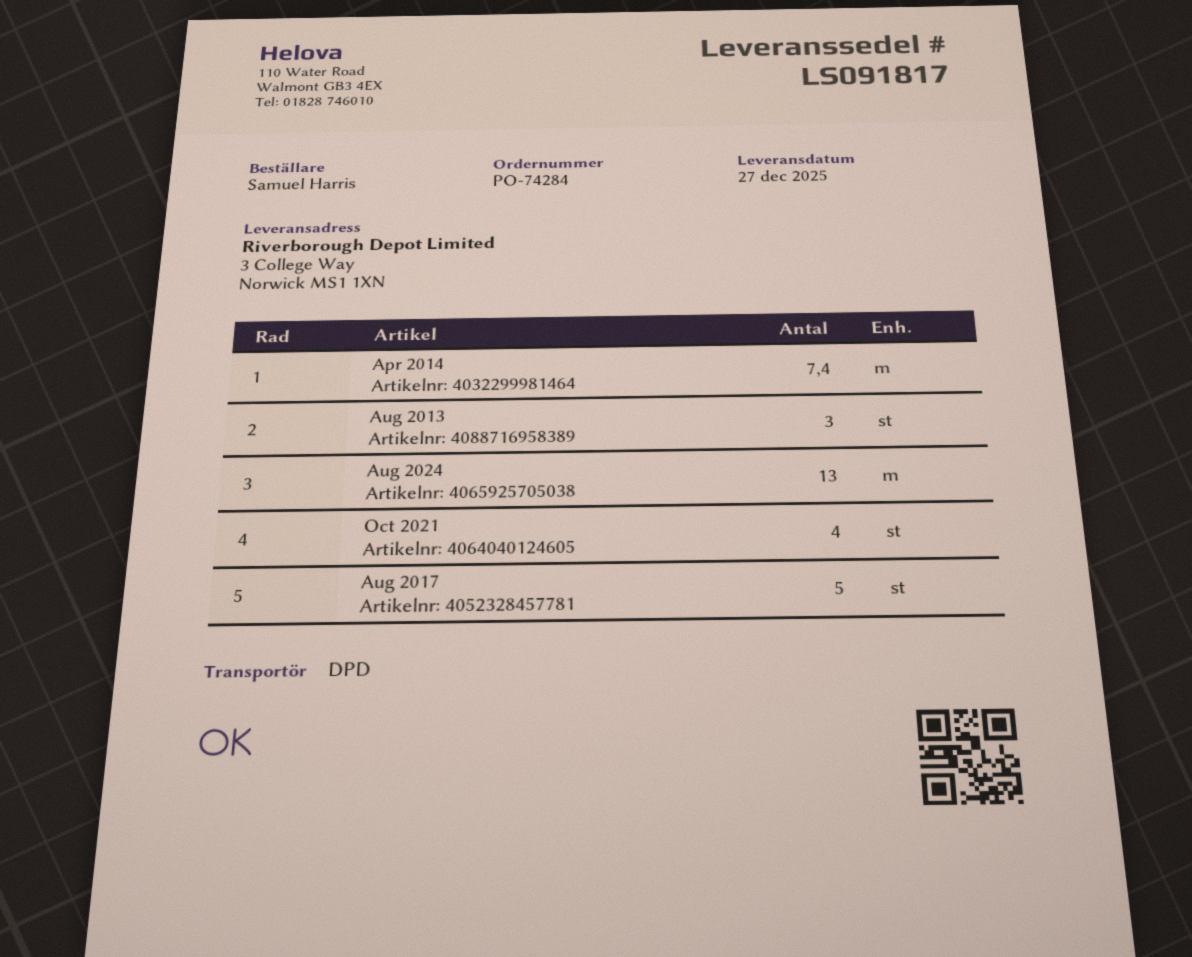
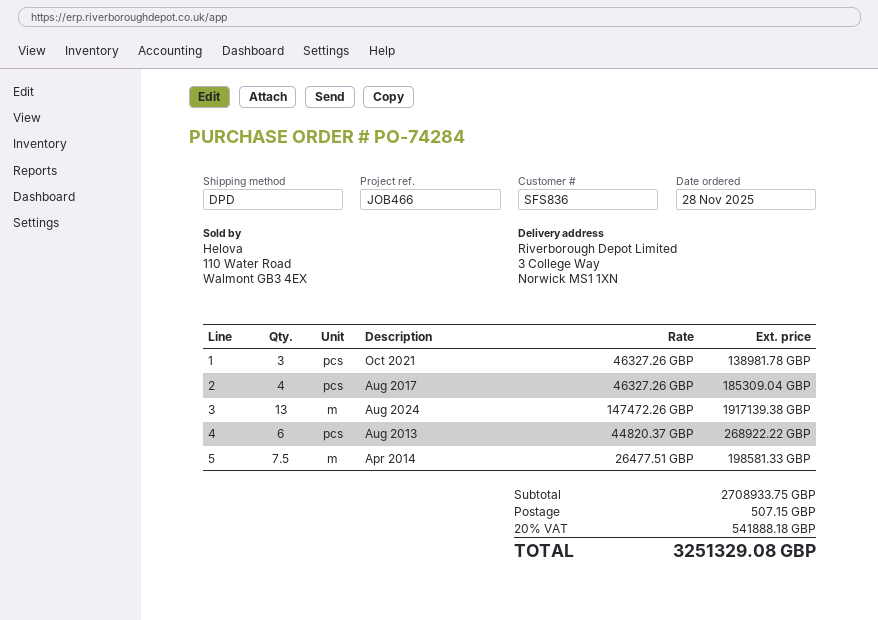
Apr 2014: 7.4 -> 7.5
Aug 2013: 3 -> 6
Oct 2021: 4 -> 3
Aug 2017: 5 -> 4

